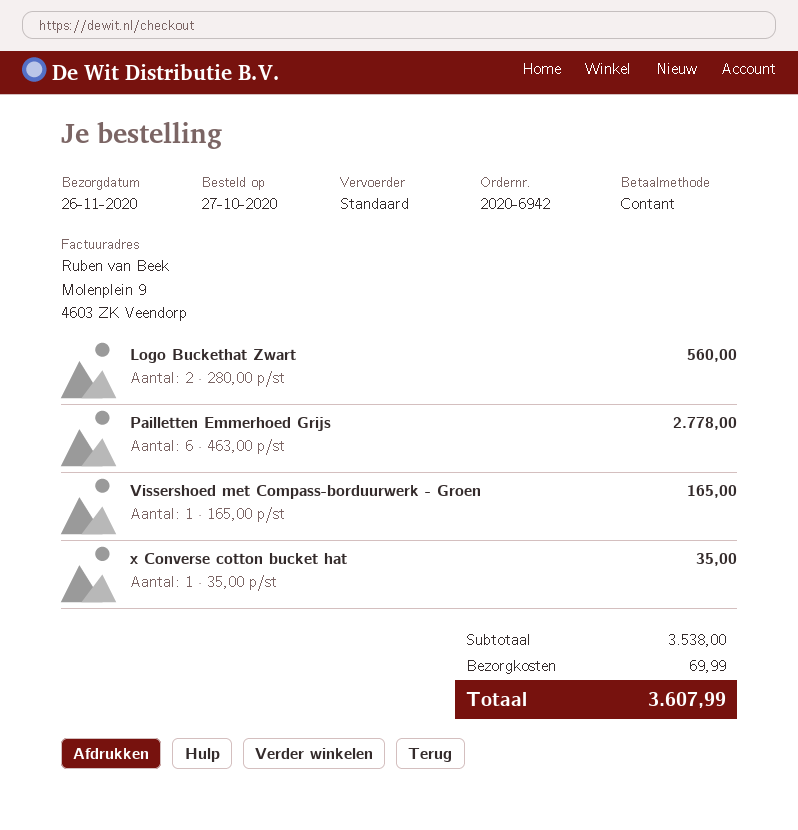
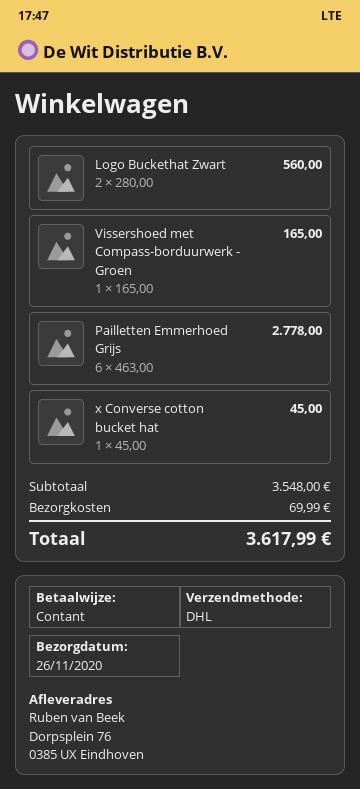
shipping method: standard -> DHL
x Converse cotton bucket hat: 1 x 35.00 = 35.00 -> 1 x 45.00 = 45.00
subtotal: 3538.00 -> 3548.00
total: 3607.99 -> 3617.99

